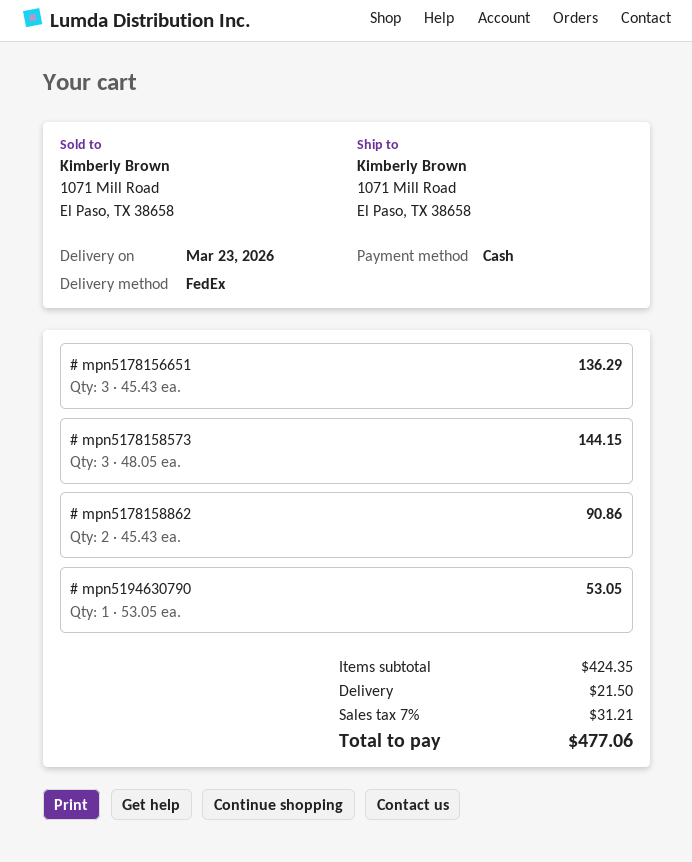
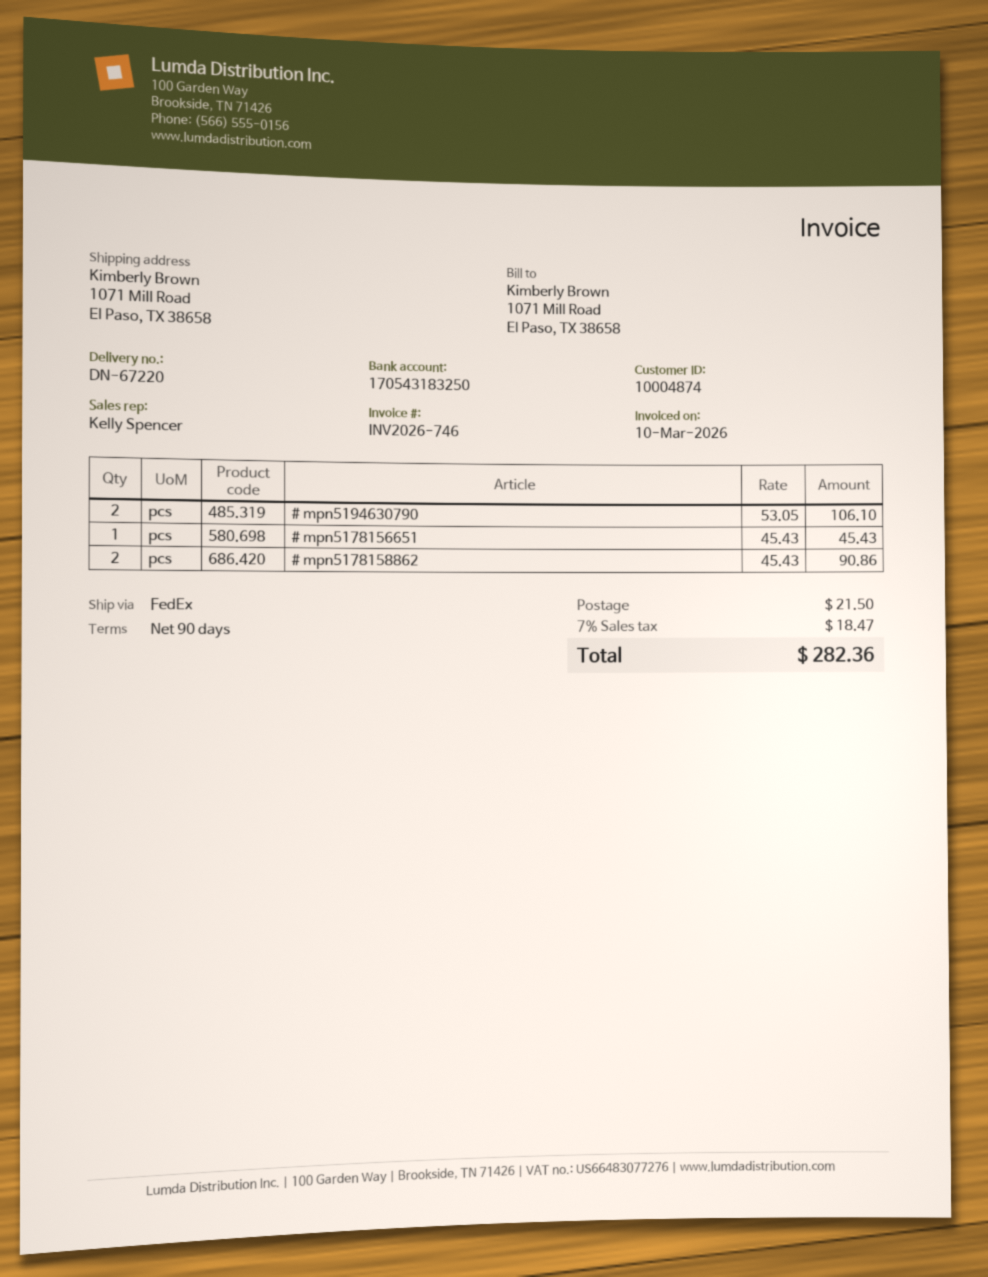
# mpn5178156651: 3 x 45.43 = 136.29 -> 1 x 45.43 = 45.43
# mpn5178158573: 3 x 48.05 = 144.15 -> none
# mpn5194630790: 1 x 53.05 = 53.05 -> 2 x 53.05 = 106.10
tax: 7% = 31.21 -> 7% = 18.47
total: 477.06 -> 282.36

